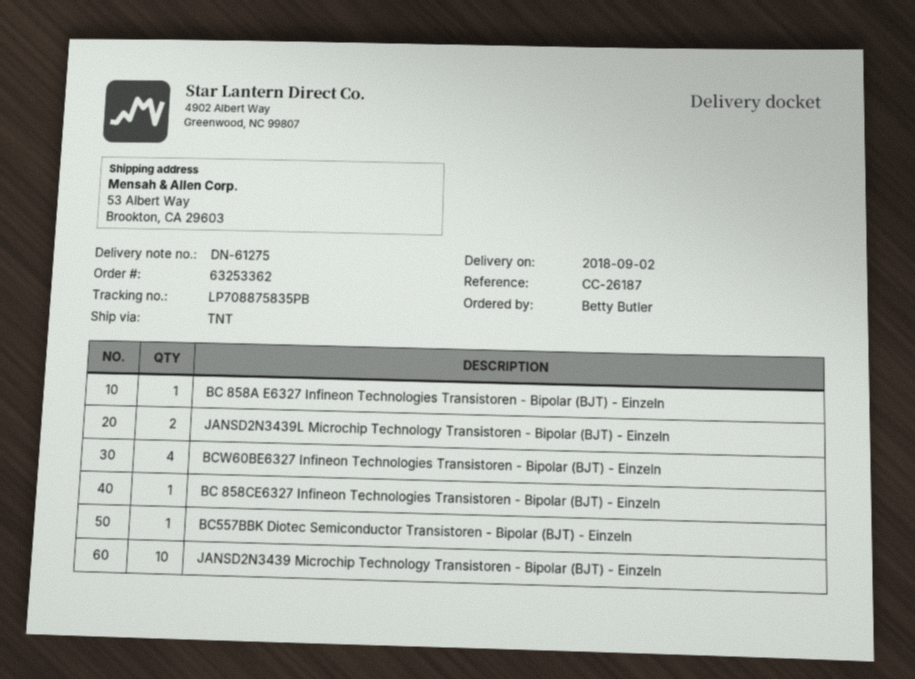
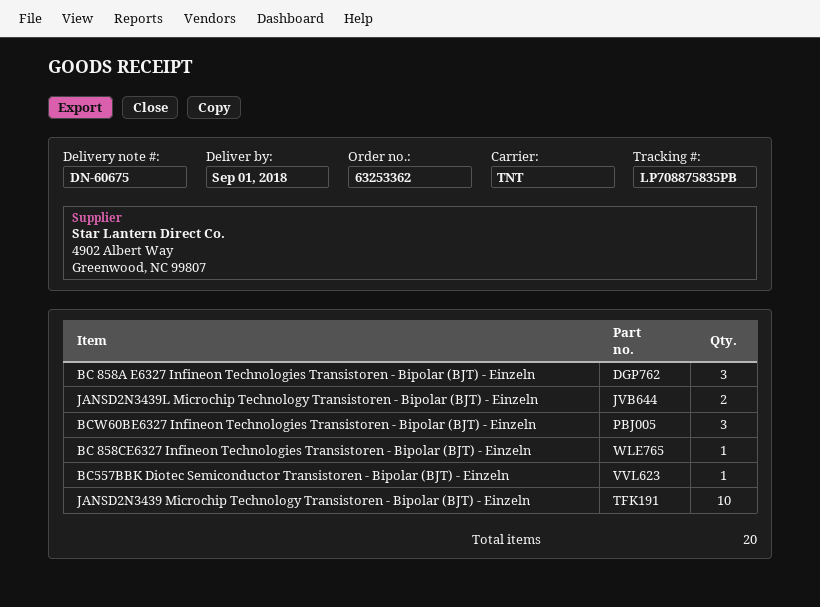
delivery note number: DN-61275 -> DN-60675
delivery date: 2018-09-02 -> 2018-09-01
BC 858A E6327 Infineon Technologies Transistoren - Bipolar (BJT) - Einzeln: 1 -> 3
BCW60BE6327 Infineon Technologies Transistoren - Bipolar (BJT) - Einzeln: 4 -> 3

